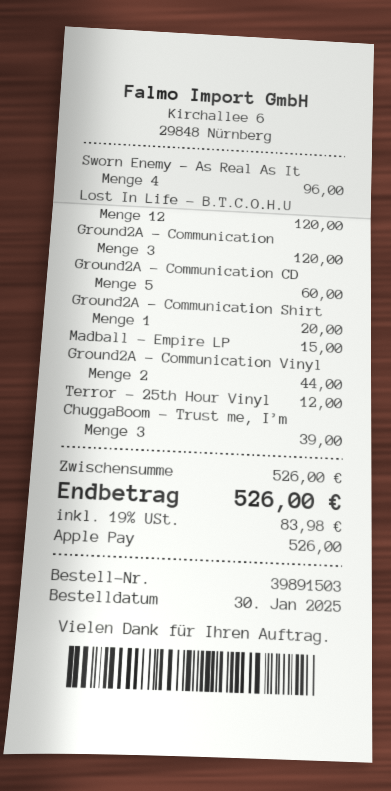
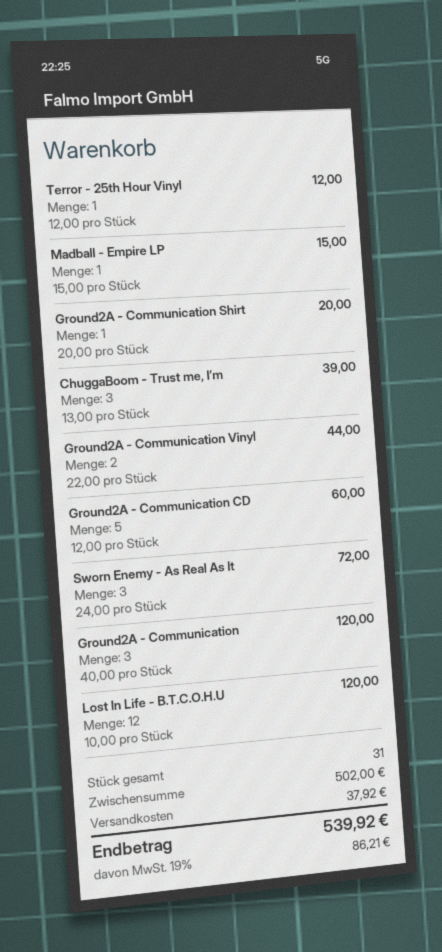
Sworn Enemy - As Real As It: 4 for 96.00 -> 3 for 72.00
subtotal: 526.00 -> 502.00
shipping: none -> 37.92
tax: 19% = 83.98 -> 19% = 86.21
total: 526.00 -> 539.92

